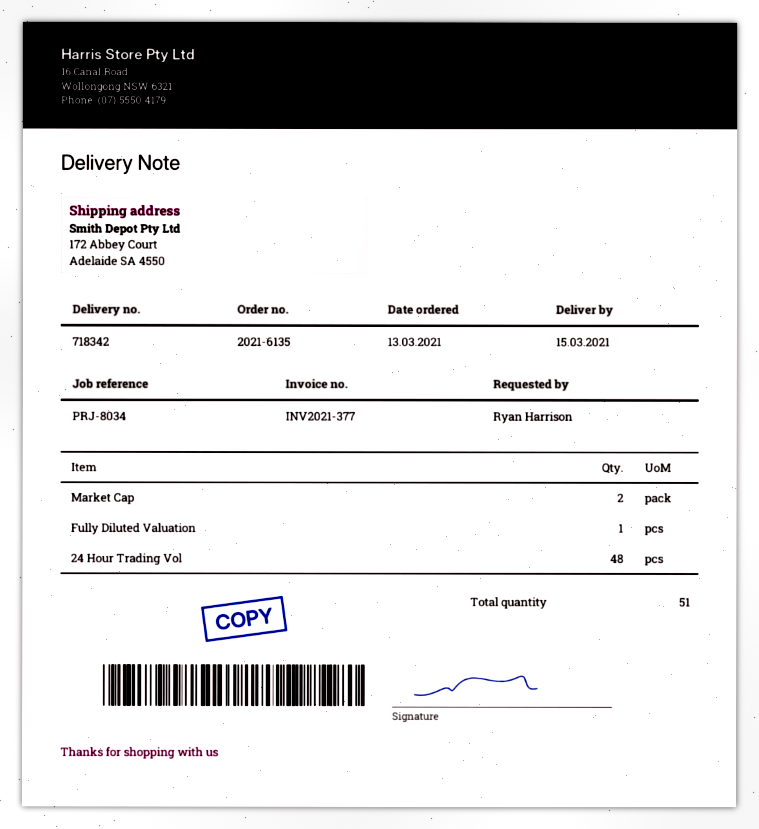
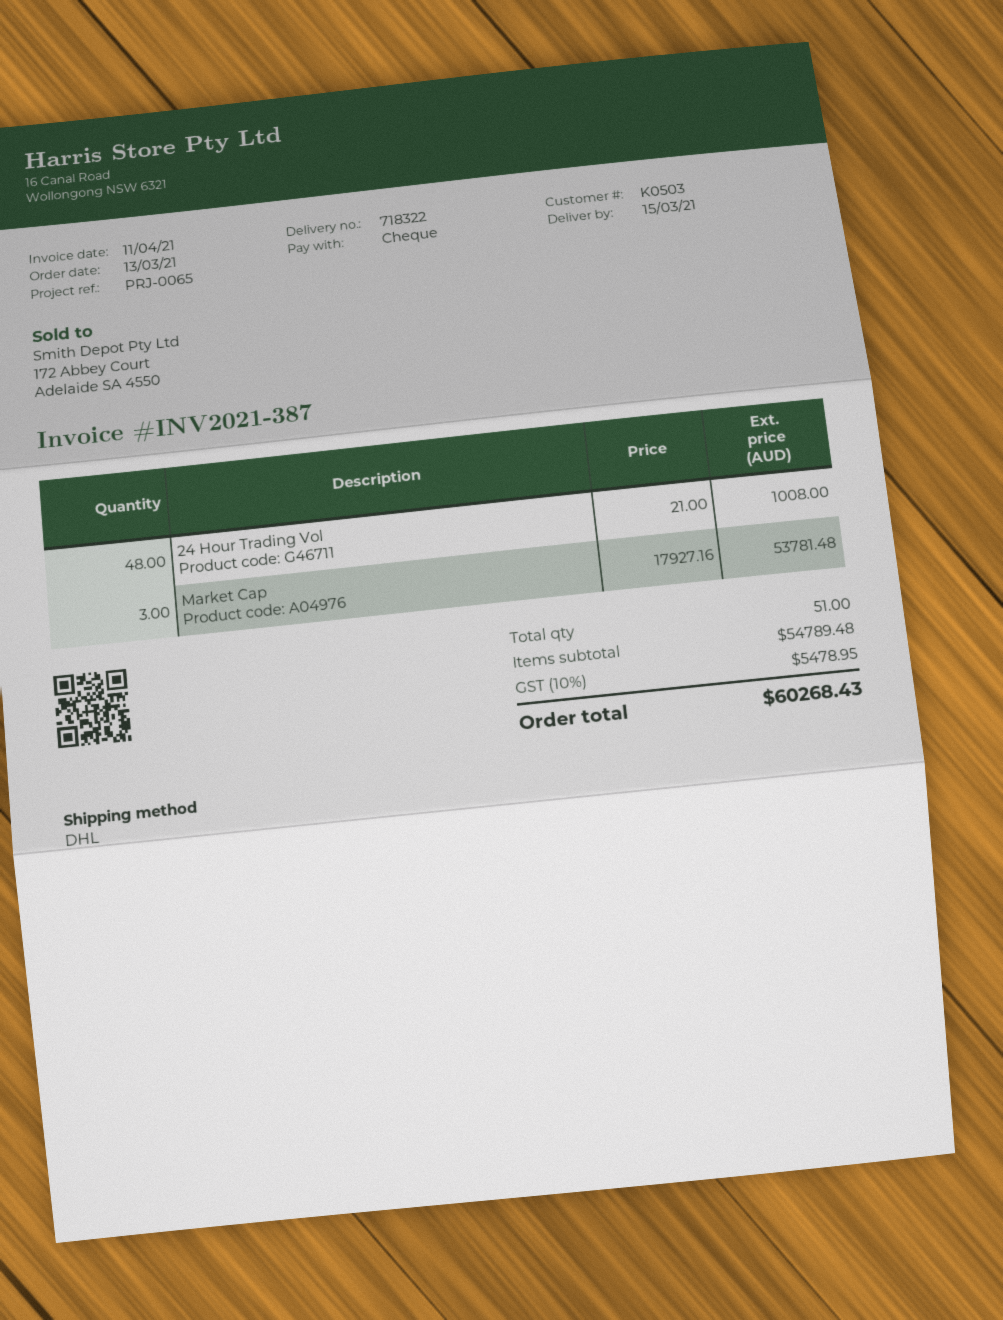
delivery note number: 718342 -> 718322
invoice number: INV2021-377 -> INV2021-387
reference: PRJ-8034 -> PRJ-0065
Market Cap: 2 -> 3
Fully Diluted Valuation: 1 -> none

